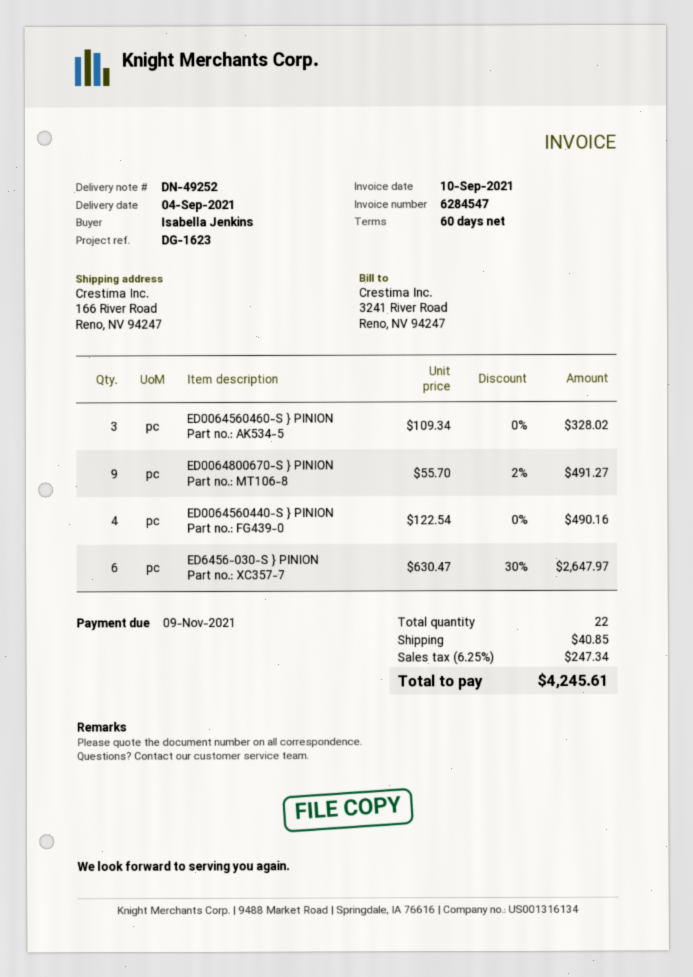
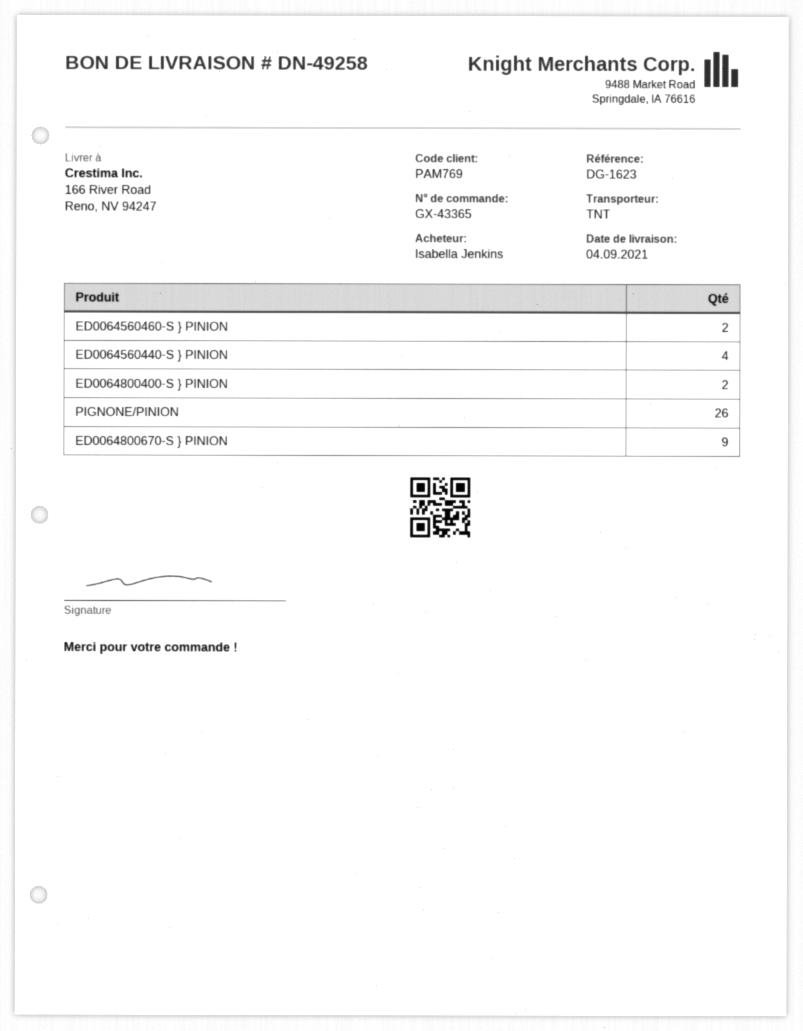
delivery note number: DN-49252 -> DN-49258
ED0064560460-S } PINION: 3 -> 2
ED6456-030-S } PINION: 6 -> none
ED0064800400-S } PINION: none -> 2
PIGNONE/PINION: none -> 26

